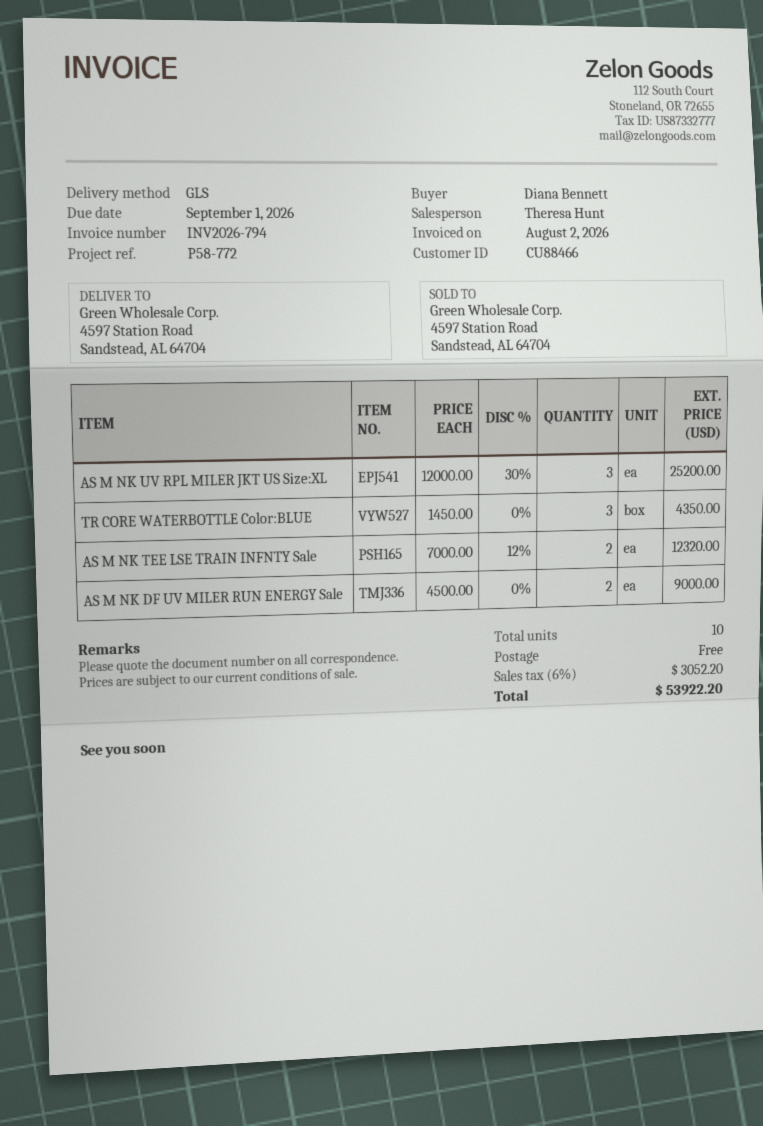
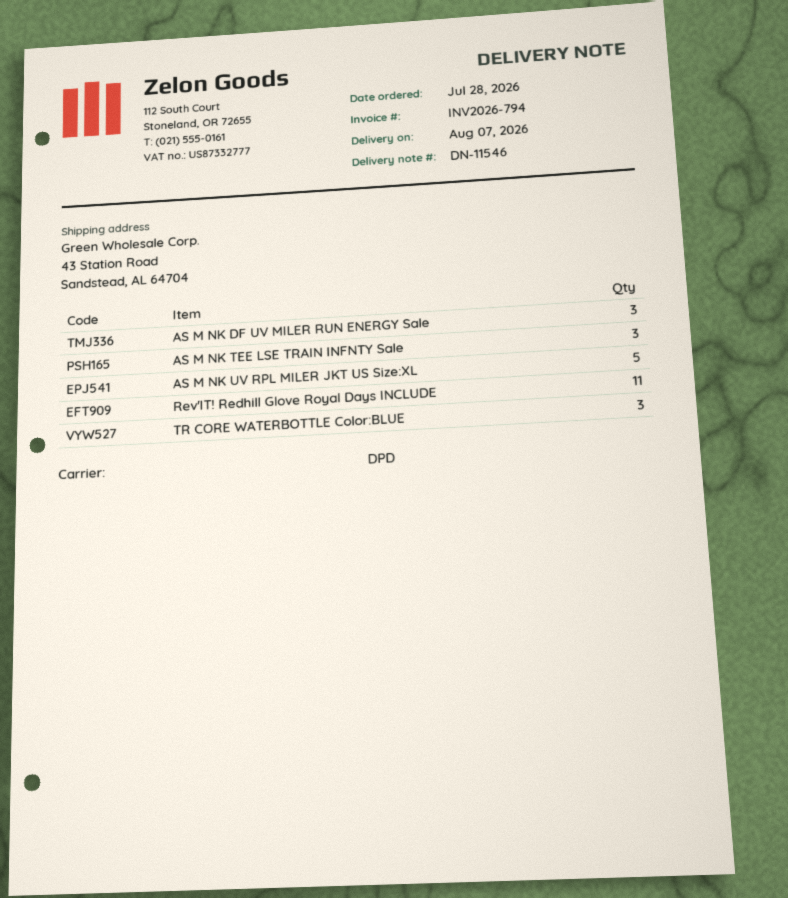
shipping method: GLS -> DPD
ship to: 4597 Station Road, Sandstead, AL 64704 -> 43 Station Road, Sandstead, AL 64704
AS M NK UV RPL MILER JKT US Size:XL: 3 -> 5
AS M NK TEE LSE TRAIN INFNTY Sale: 2 -> 3
AS M NK DF UV MILER RUN ENERGY Sale: 2 -> 3
Rev'IT! Redhill Glove Royal Days INCLUDE: none -> 11

